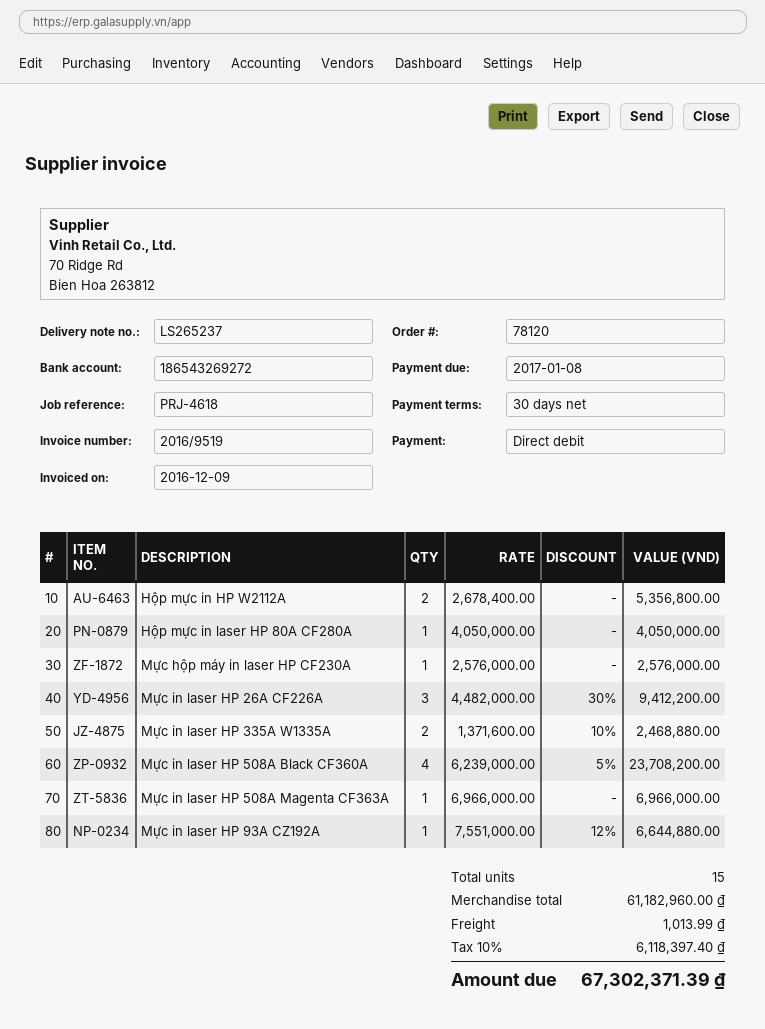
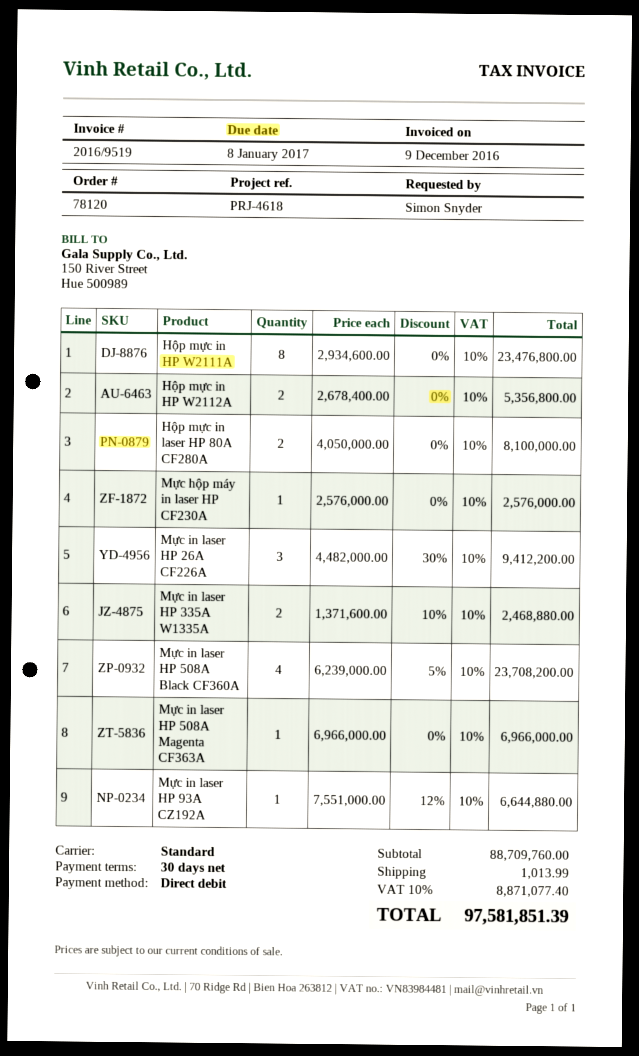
Hộp mực in laser HP 80A CF280A: 1 x 4050000.00 = 4050000.00 -> 2 x 4050000.00 = 8100000.00
Hộp mực in HP W2111A: none -> 8 x 2934600.00 = 23476800.00
subtotal: 61182960.00 -> 88709760.00
tax: 10% = 6118397.40 -> 10% = 8871077.40
total: 67302371.39 -> 97581851.39

